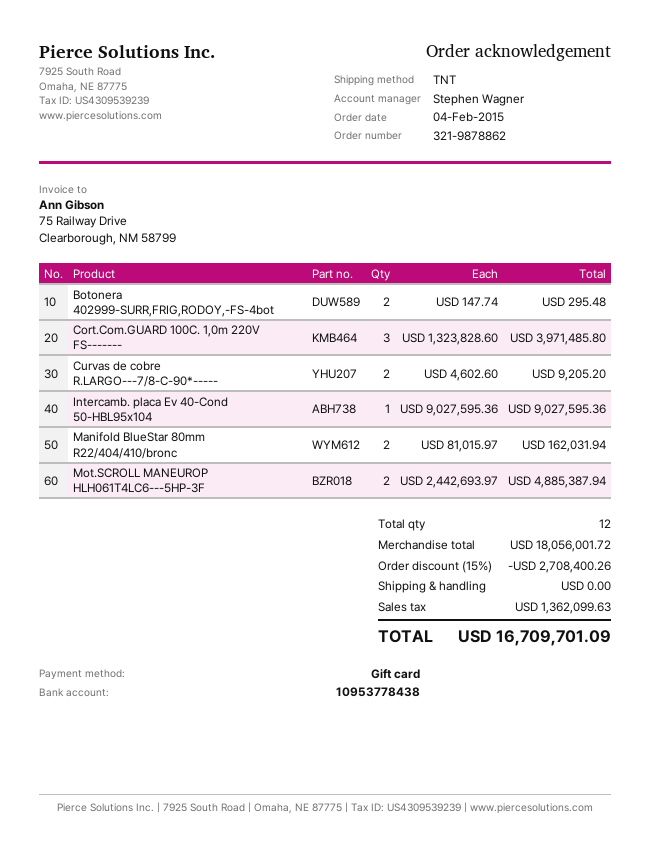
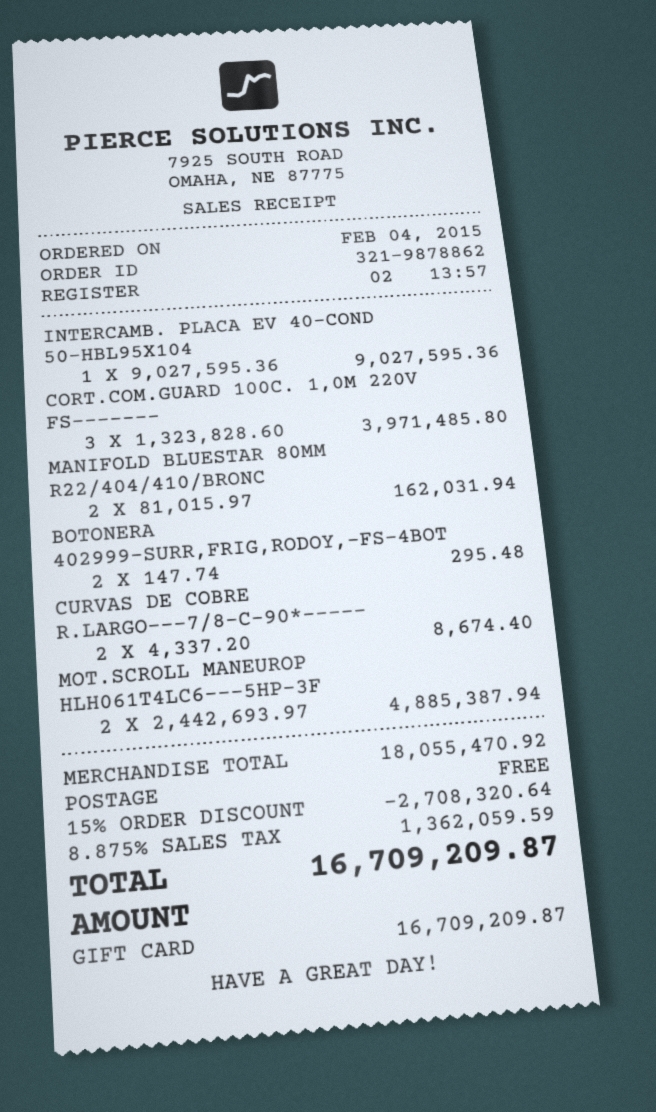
Curvas de cobre R.LARGO---7/8-C-90*-----: 2 x 4602.60 = 9205.20 -> 2 x 4337.20 = 8674.40
subtotal: 18056001.72 -> 18055470.92
discount: 15% = 2708400.26 -> 15% = 2708320.64
tax: 1362099.63 -> 1362059.59
total: 16709701.09 -> 16709209.87

